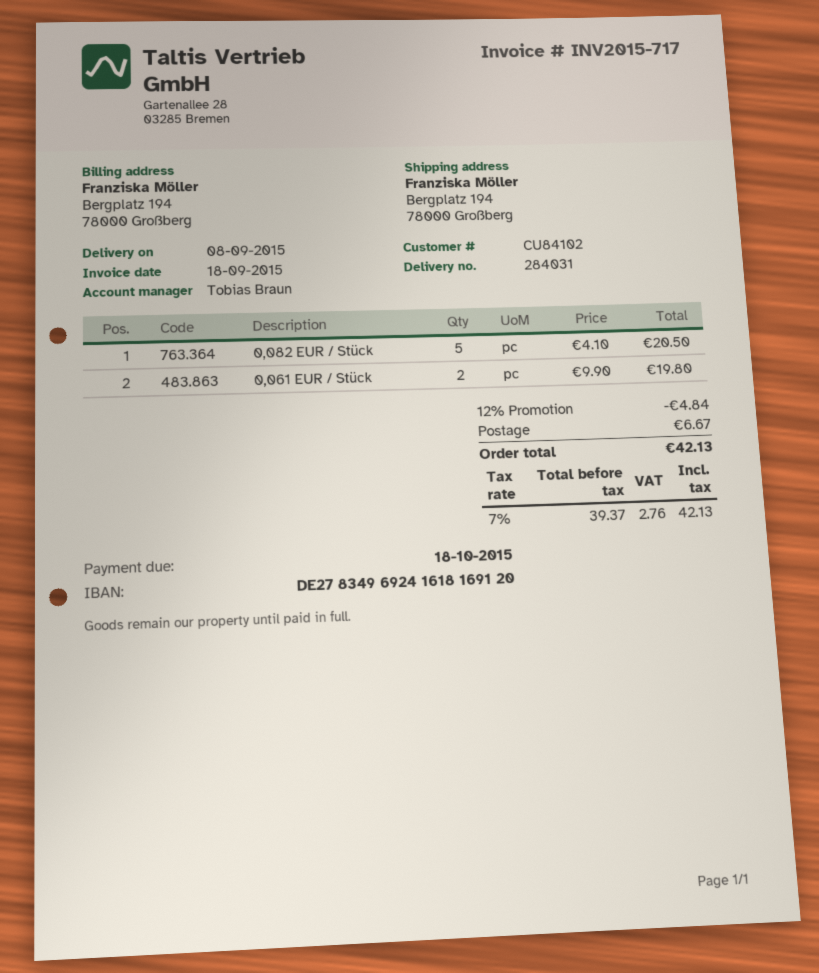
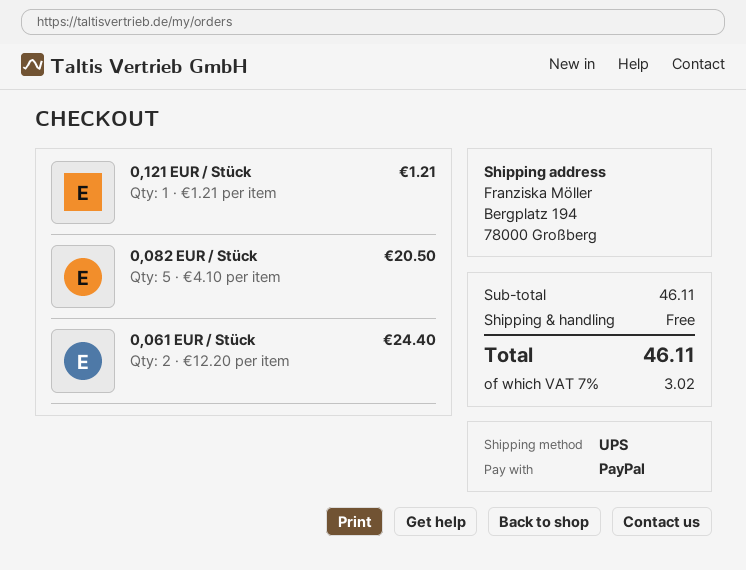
0,061 EUR / Stück: 2 x 9.90 = 19.80 -> 2 x 12.20 = 24.40
0,121 EUR / Stück: none -> 1 x 1.21 = 1.21
discount: 12% = 4.84 -> none
shipping: 6.67 -> 0.00
tax: 7% = 2.76 -> 7% = 3.02
total: 42.13 -> 46.11

